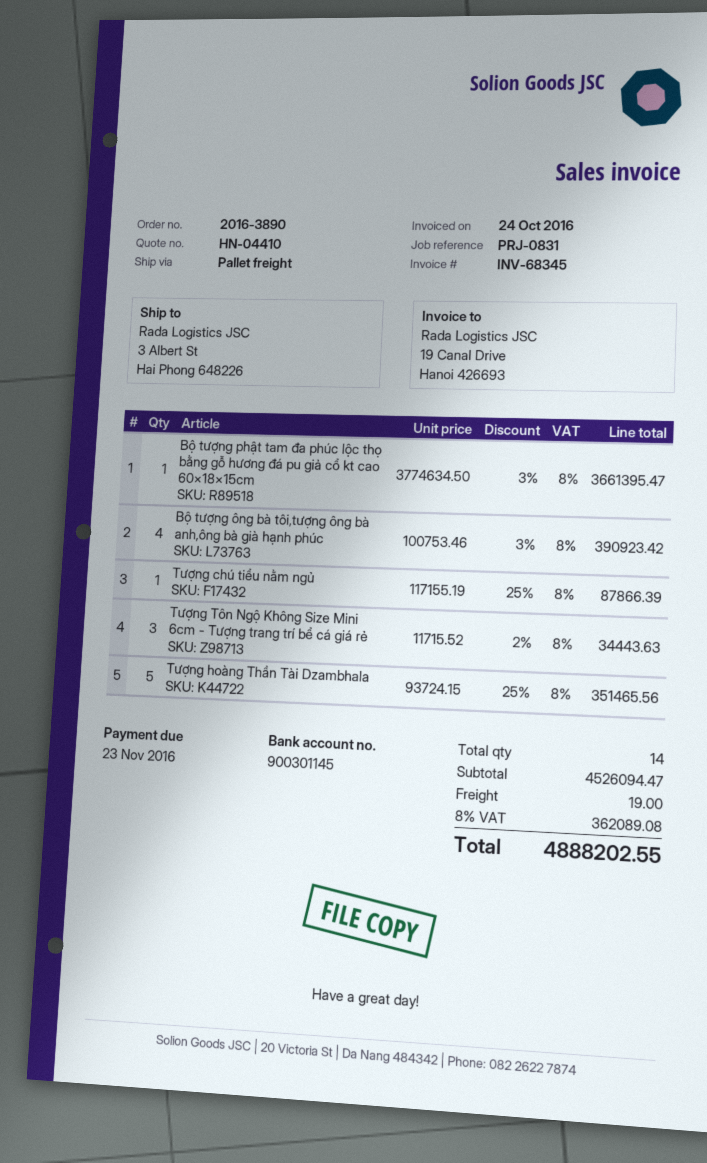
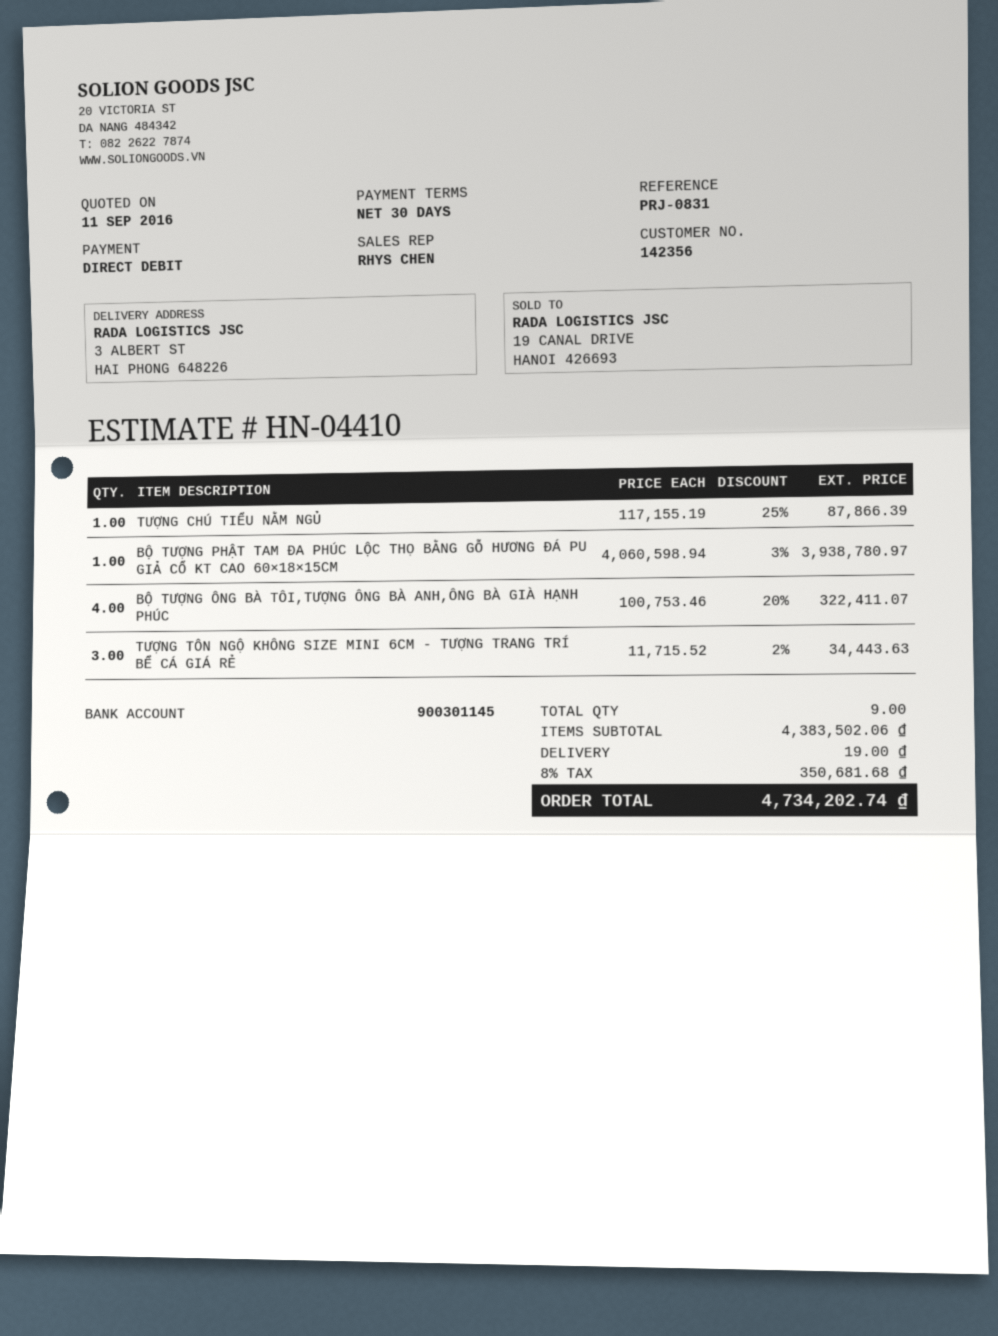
Bộ tượng phật tam đa phúc lộc thọ bằng gỗ hương đá pu giả cổ kt cao 60×18×15cm: 1 x 3774634.50 - 3% = 3661395.47 -> 1 x 4060598.94 - 3% = 3938780.97
Bộ tượng ông bà tôi,tượng ông bà anh,ông bà già hạnh phúc: 4 x 100753.46 - 3% = 390923.42 -> 4 x 100753.46 - 20% = 322411.07
Tượng hoàng Thần Tài Dzambhala: 5 x 93724.15 - 25% = 351465.56 -> none
total quantity: 14 -> 9
subtotal: 4526094.47 -> 4383502.06
tax: 8% = 362089.08 -> 8% = 350681.68
total: 4888202.55 -> 4734202.74

